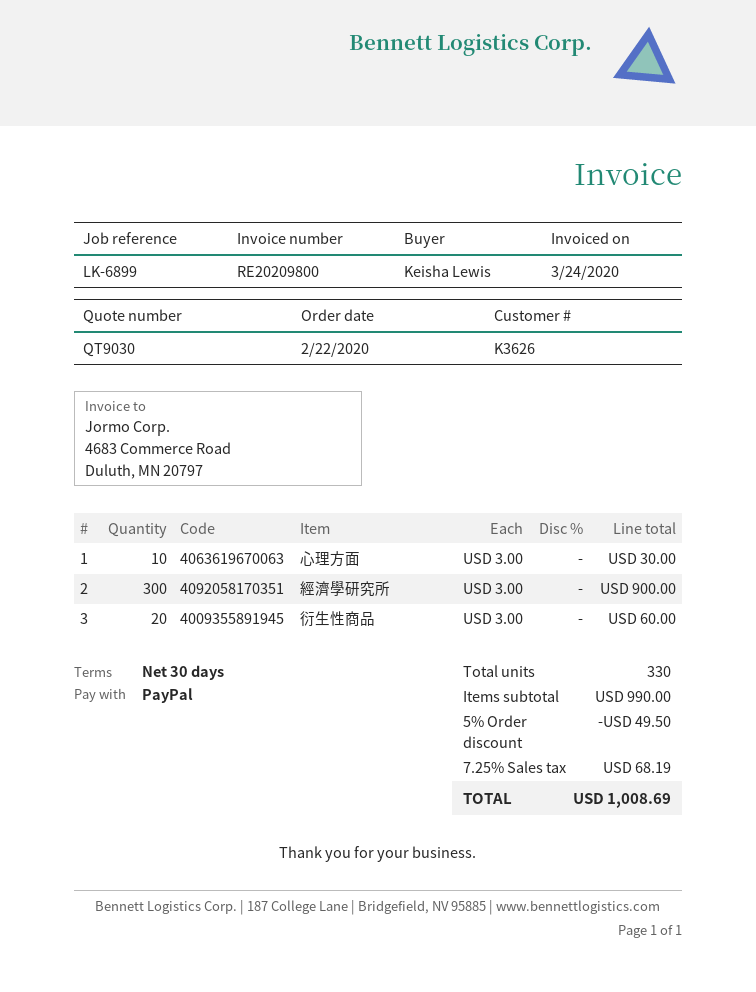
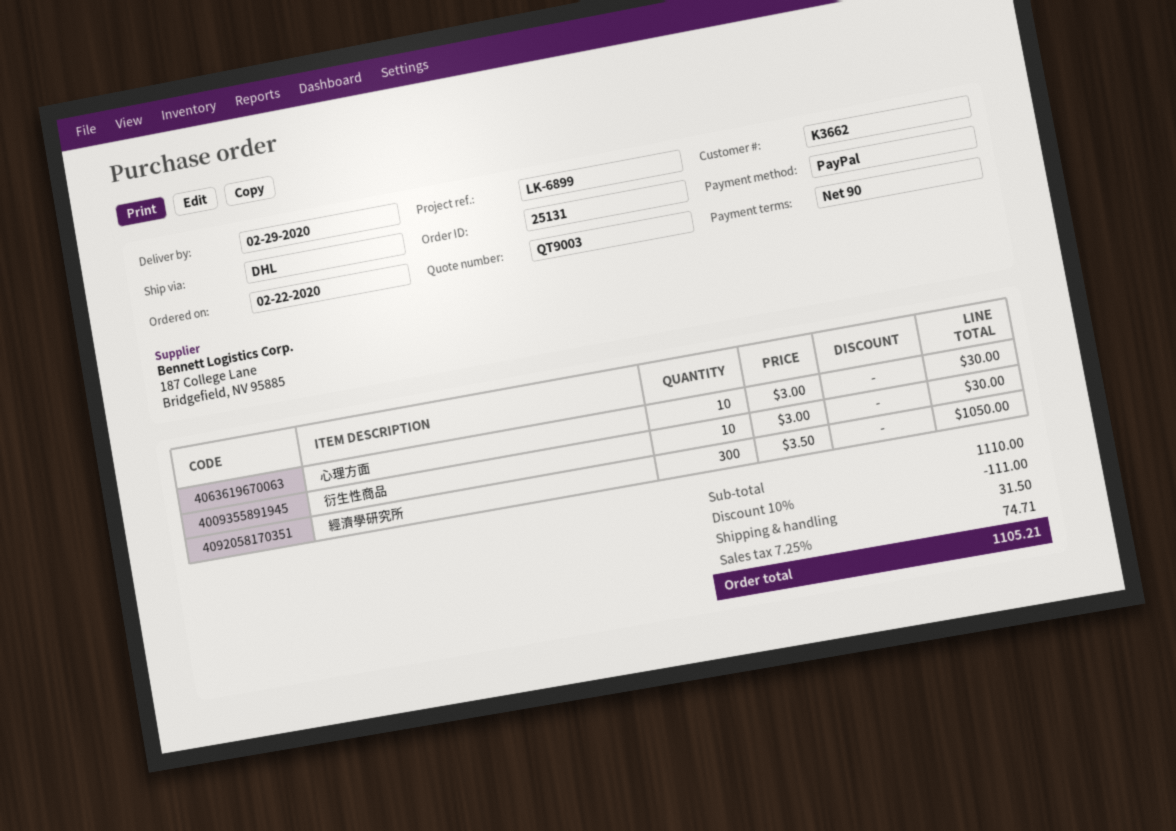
quote number: QT9030 -> QT9003
payment terms: 30 days -> 90 days
customer number: K3626 -> K3662
經濟學研究所: 300 x 3.00 = 900.00 -> 300 x 3.50 = 1050.00
衍生性商品: 20 x 3.00 = 60.00 -> 10 x 3.00 = 30.00
subtotal: 990.00 -> 1110.00
discount: 5% = 49.50 -> 10% = 111.00
shipping: none -> 31.50
tax: 7.25% = 68.19 -> 7.25% = 74.71
total: 1008.69 -> 1105.21

